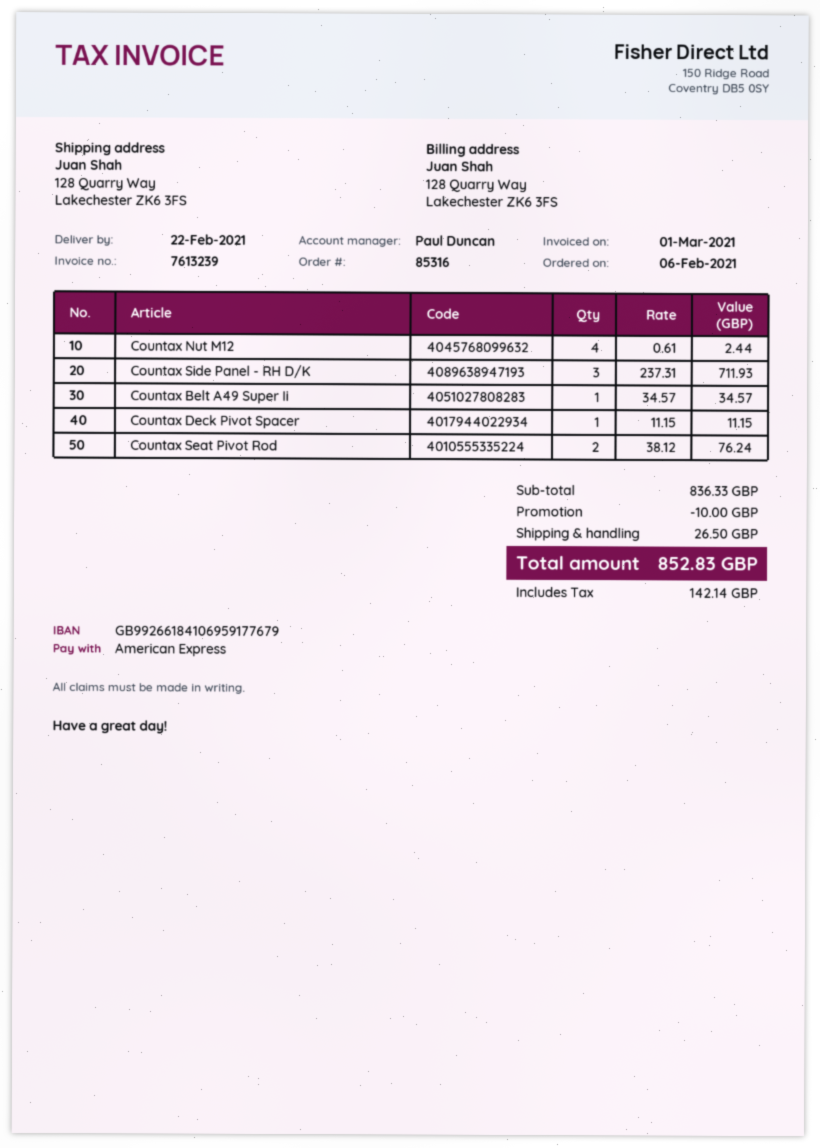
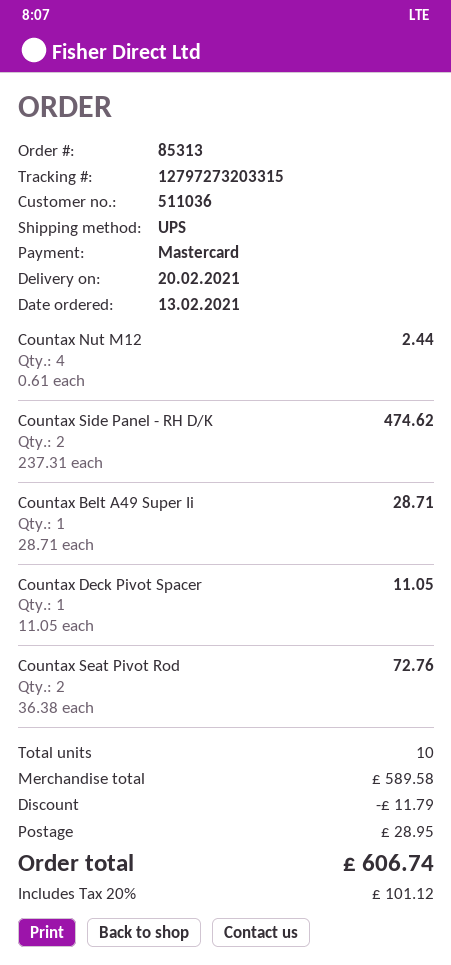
order number: 85316 -> 85313
order date: 2021-02-06 -> 2021-02-13
delivery date: 2021-02-22 -> 2021-02-20
payment method: American Express -> Mastercard
Countax Side Panel - RH D/K: 3 x 237.31 = 711.93 -> 2 x 237.31 = 474.62
Countax Belt A49 Super Ii: 1 x 34.57 = 34.57 -> 1 x 28.71 = 28.71
Countax Deck Pivot Spacer: 1 x 11.15 = 11.15 -> 1 x 11.05 = 11.05
Countax Seat Pivot Rod: 2 x 38.12 = 76.24 -> 2 x 36.38 = 72.76
subtotal: 836.33 -> 589.58
discount: 10.00 -> 11.79
shipping: 26.50 -> 28.95
tax: 142.14 -> 101.12
total: 852.83 -> 606.74

